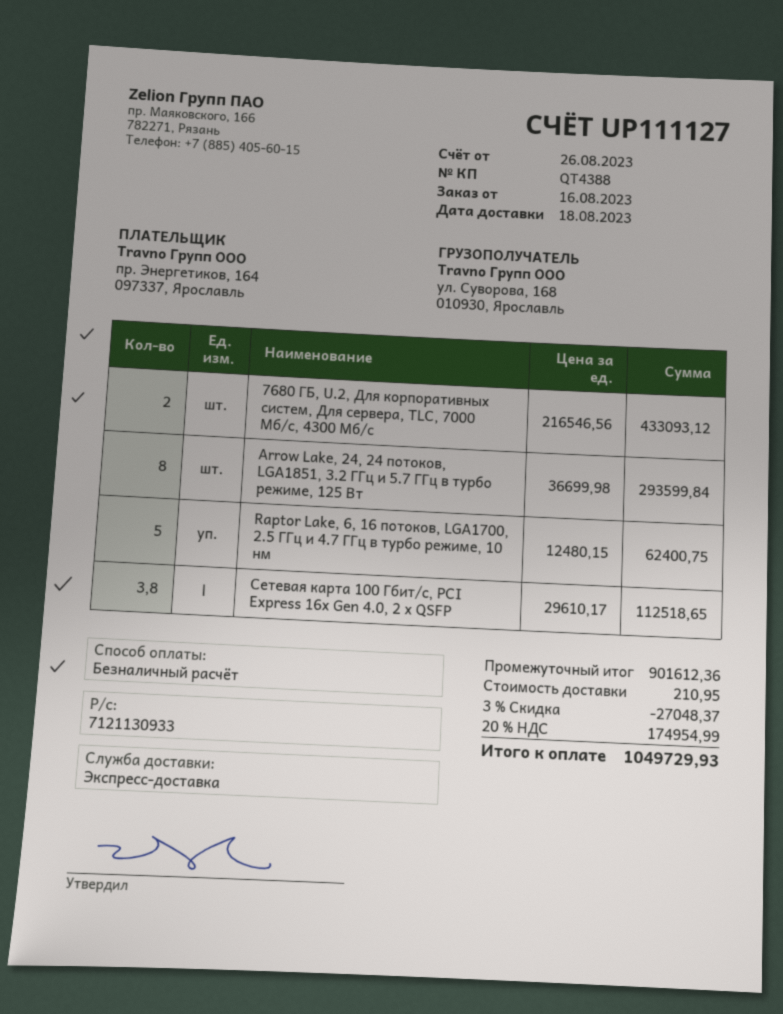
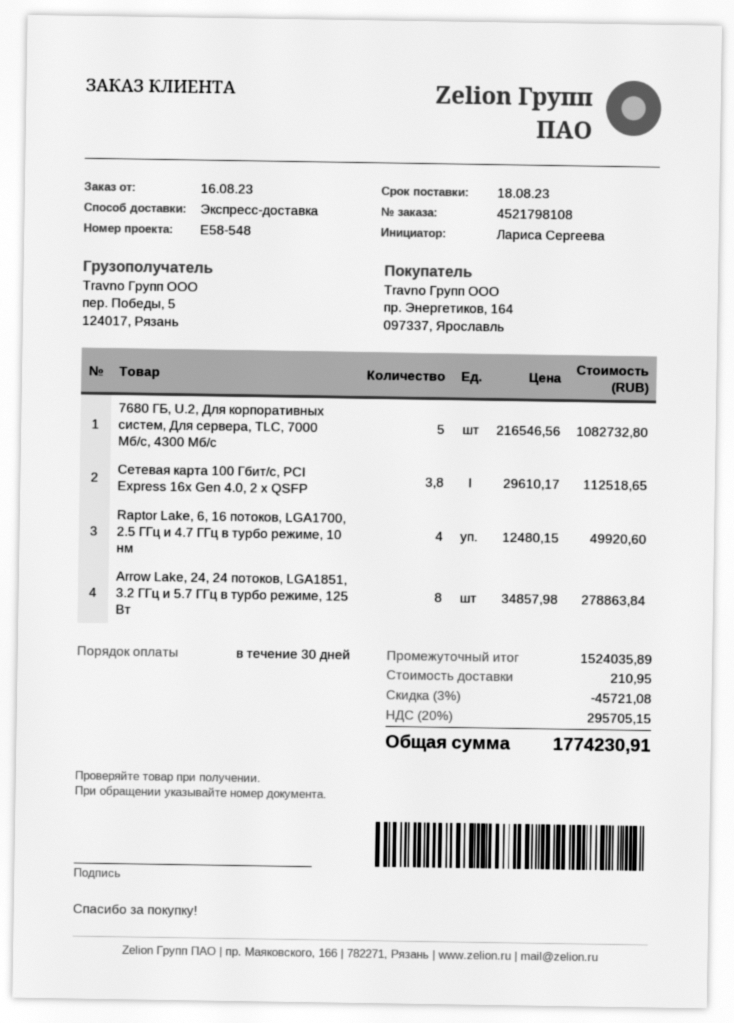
ship to: ул. Суворова, 168, 010930, Ярославль -> пер. Победы, 5, 124017, Рязань
7680 ГБ, U.2, Для корпоративных систем, Для сервера, TLC, 7000 Мб/с, 4300 Мб/с: 2 x 216546.56 = 433093.12 -> 5 x 216546.56 = 1082732.80
Arrow Lake, 24, 24 потоков, LGA1851, 3.2 ГГц и 5.7 ГГц в турбо режиме, 125 Вт: 8 x 36699.98 = 293599.84 -> 8 x 34857.98 = 278863.84
Raptor Lake, 6, 16 потоков, LGA1700, 2.5 ГГц и 4.7 ГГц в турбо режиме, 10 нм: 5 x 12480.15 = 62400.75 -> 4 x 12480.15 = 49920.60
subtotal: 901612.36 -> 1524035.89
discount: 3% = 27048.37 -> 3% = 45721.08
tax: 20% = 174954.99 -> 20% = 295705.15
total: 1049729.93 -> 1774230.91

